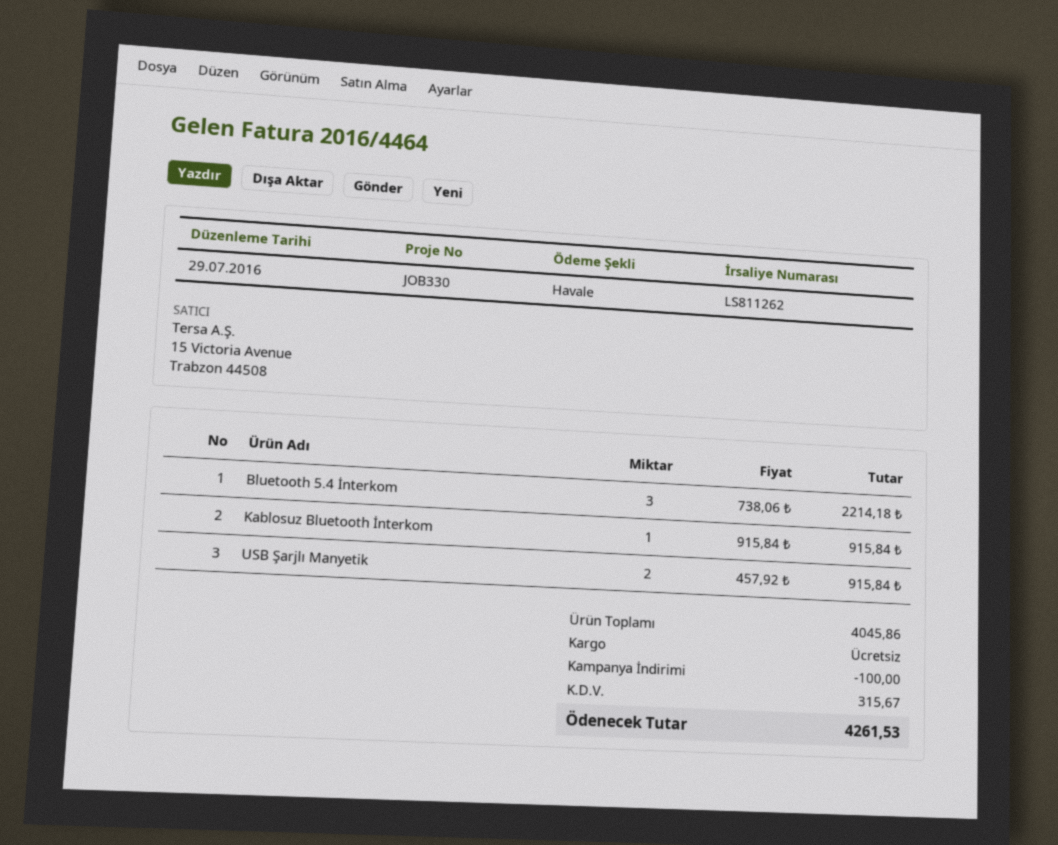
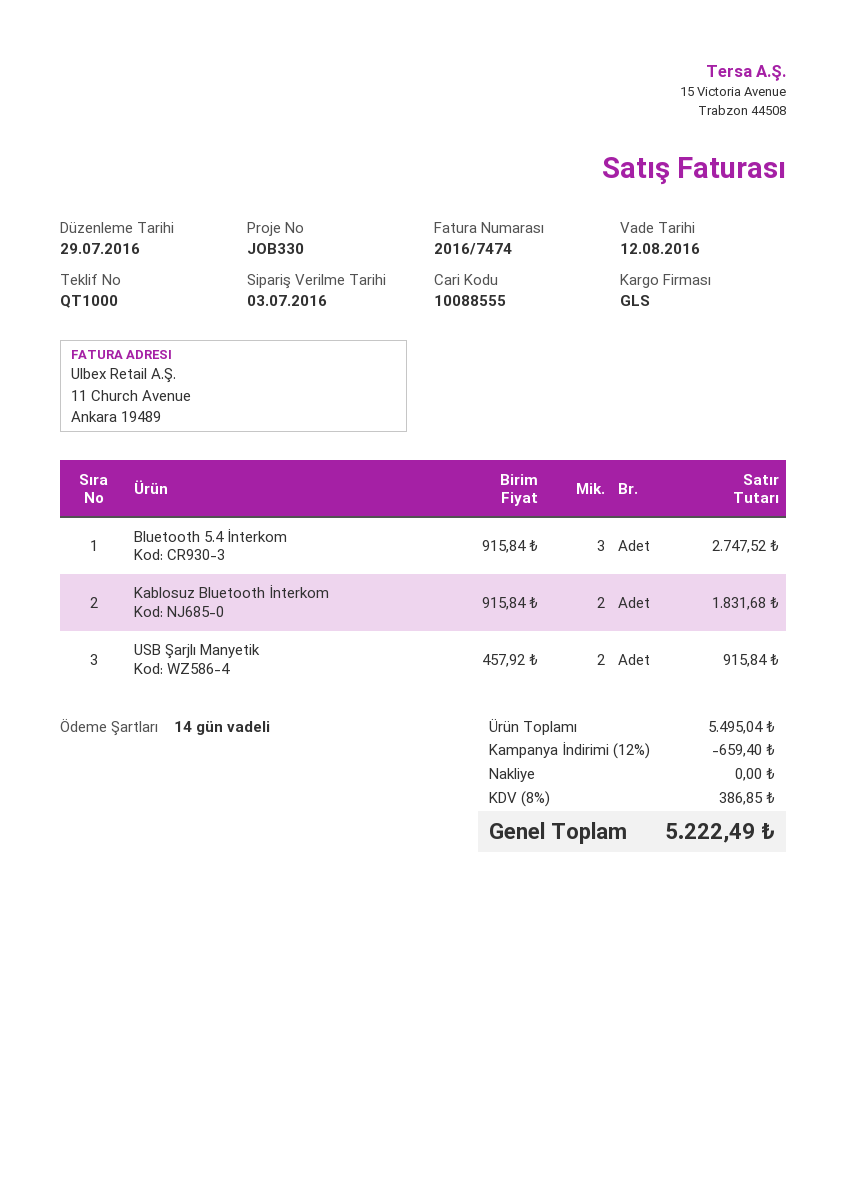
invoice number: 2016/4464 -> 2016/7474
Bluetooth 5.4 İnterkom: 3 x 738.06 = 2214.18 -> 3 x 915.84 = 2747.52
Kablosuz Bluetooth İnterkom: 1 x 915.84 = 915.84 -> 2 x 915.84 = 1831.68
subtotal: 4045.86 -> 5495.04
discount: 100.00 -> 659.40
tax: 315.67 -> 386.85
total: 4261.53 -> 5222.49

